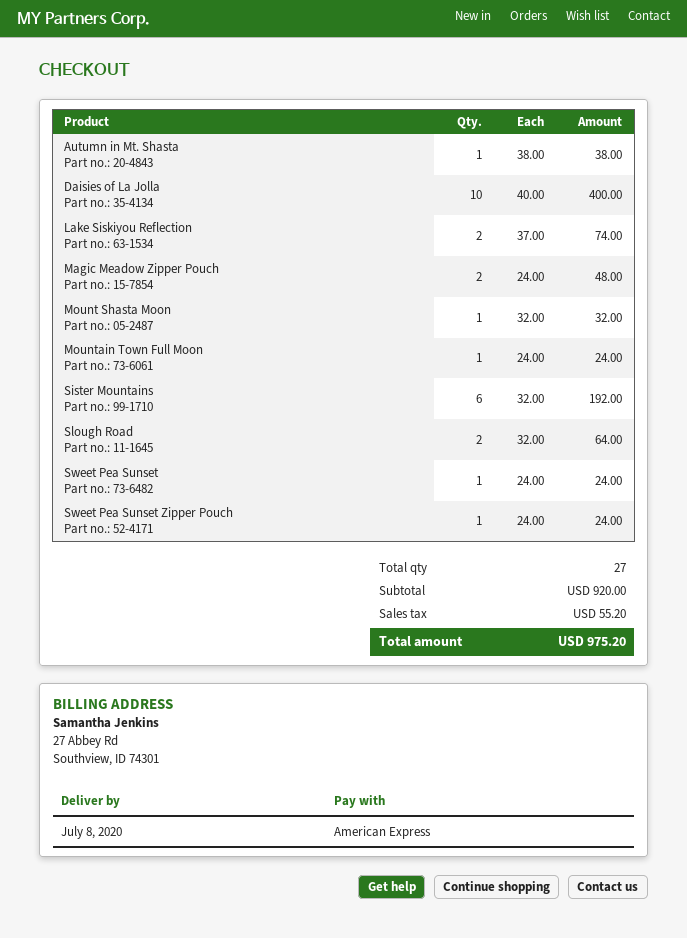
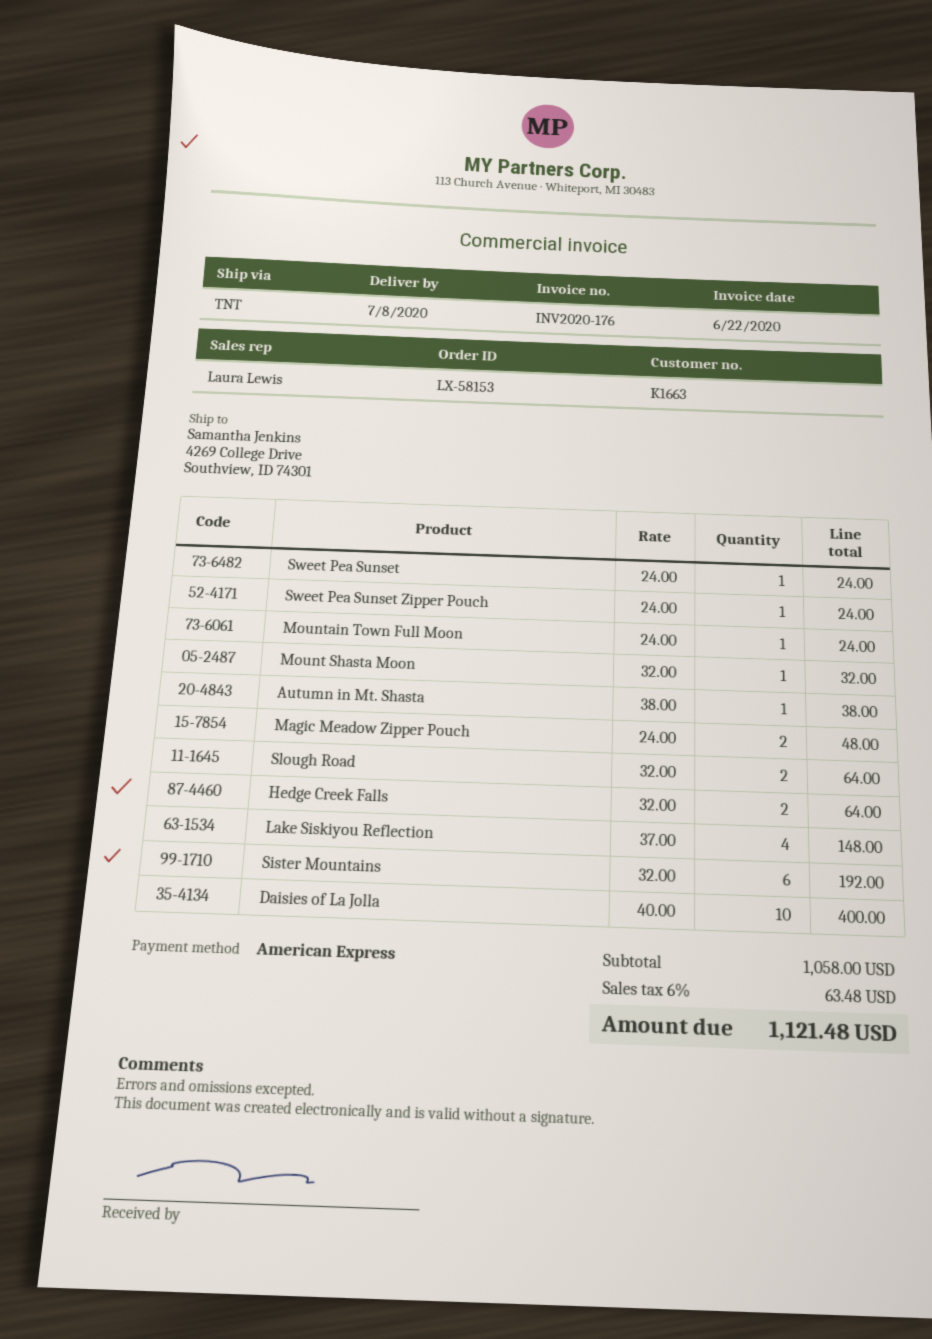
Lake Siskiyou Reflection: 2 x 37.00 = 74.00 -> 4 x 37.00 = 148.00
Hedge Creek Falls: none -> 2 x 32.00 = 64.00
subtotal: 920.00 -> 1058.00
tax: 55.20 -> 63.48
total: 975.20 -> 1121.48

